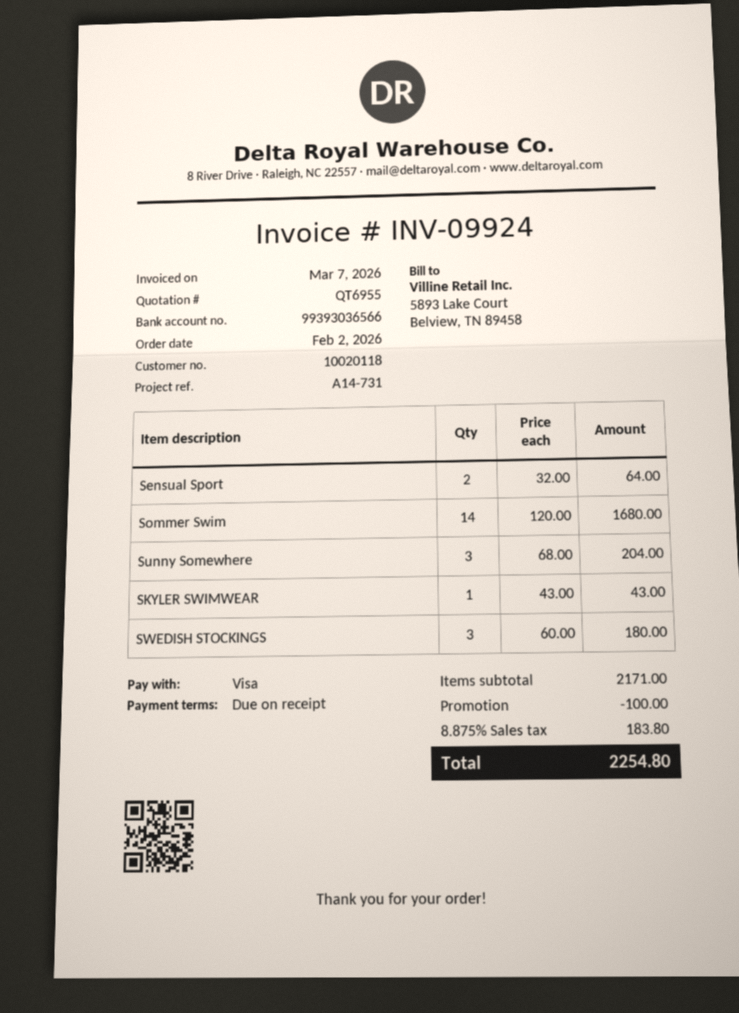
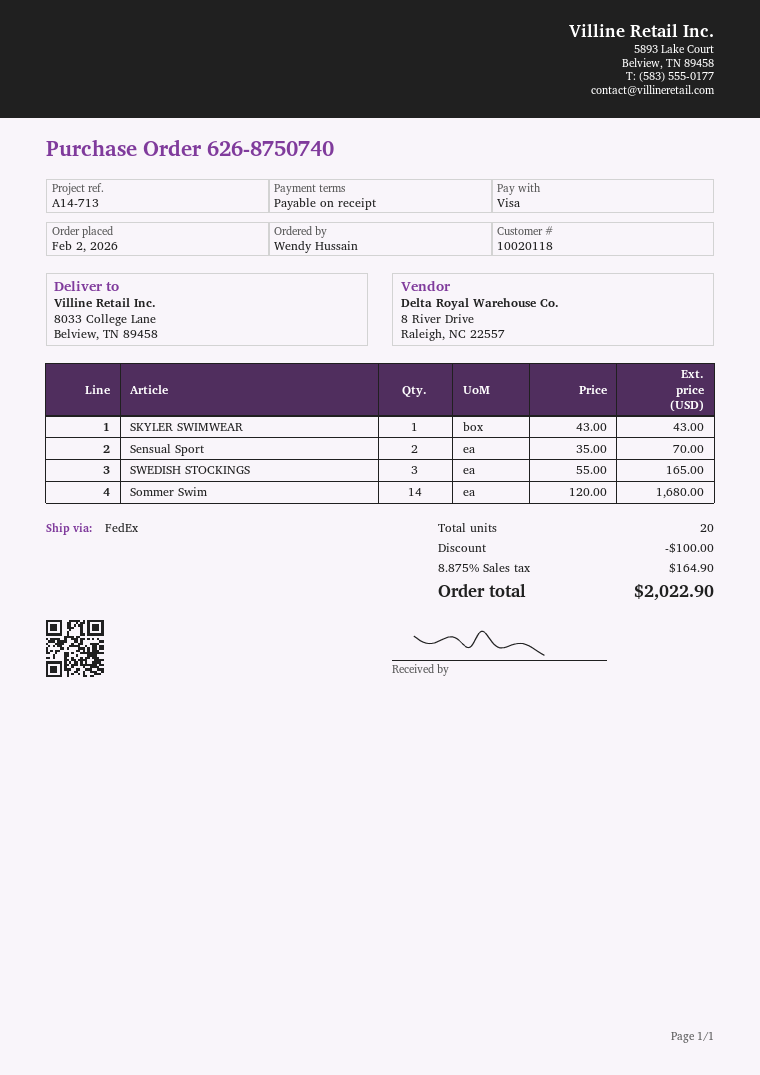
reference: A14-731 -> A14-713
Sensual Sport: 2 x 32.00 = 64.00 -> 2 x 35.00 = 70.00
Sunny Somewhere: 3 x 68.00 = 204.00 -> none
SWEDISH STOCKINGS: 3 x 60.00 = 180.00 -> 3 x 55.00 = 165.00
tax: 8.875% = 183.80 -> 8.875% = 164.90
total: 2254.80 -> 2022.90

